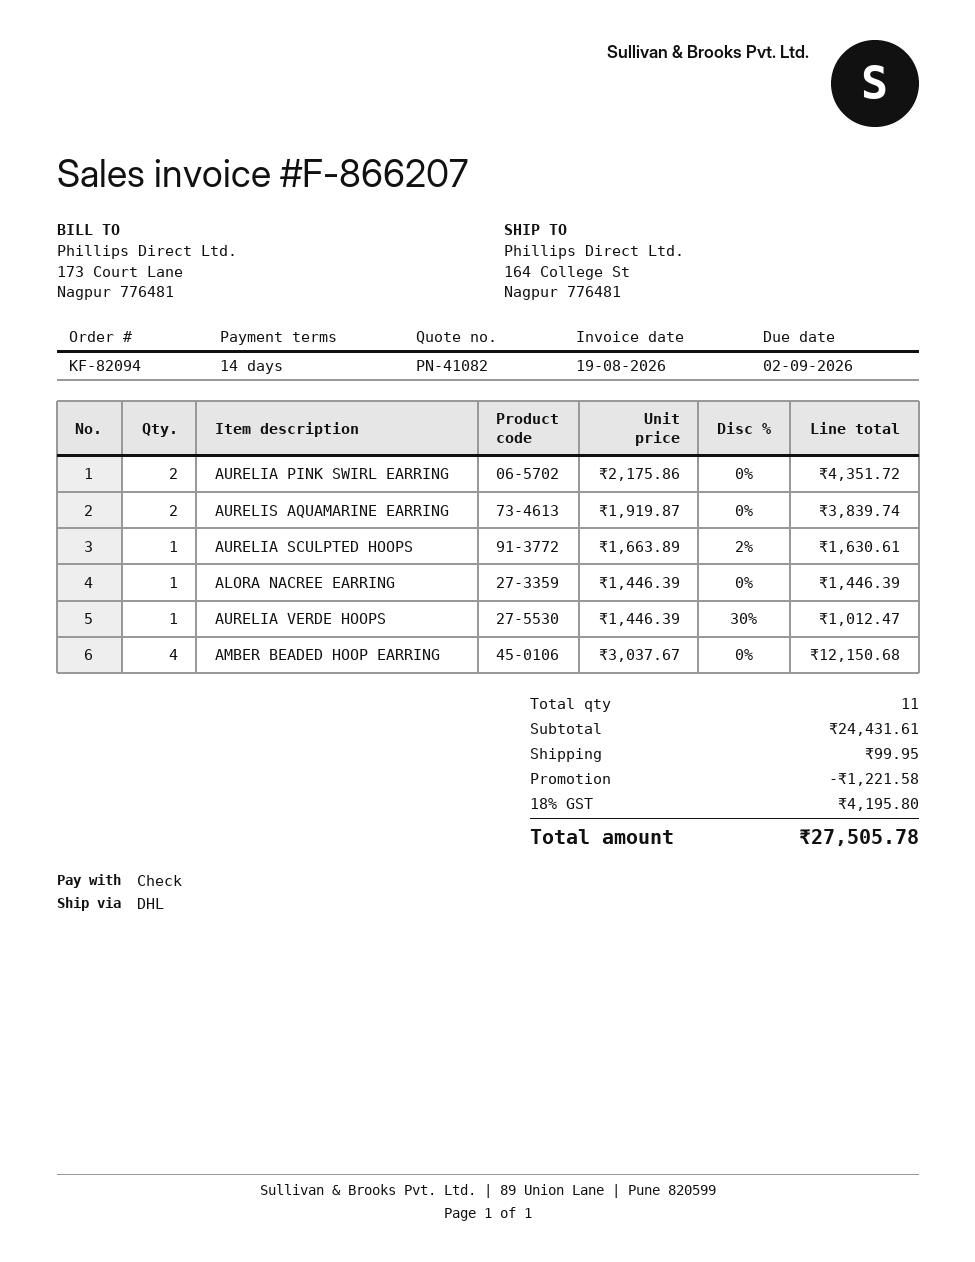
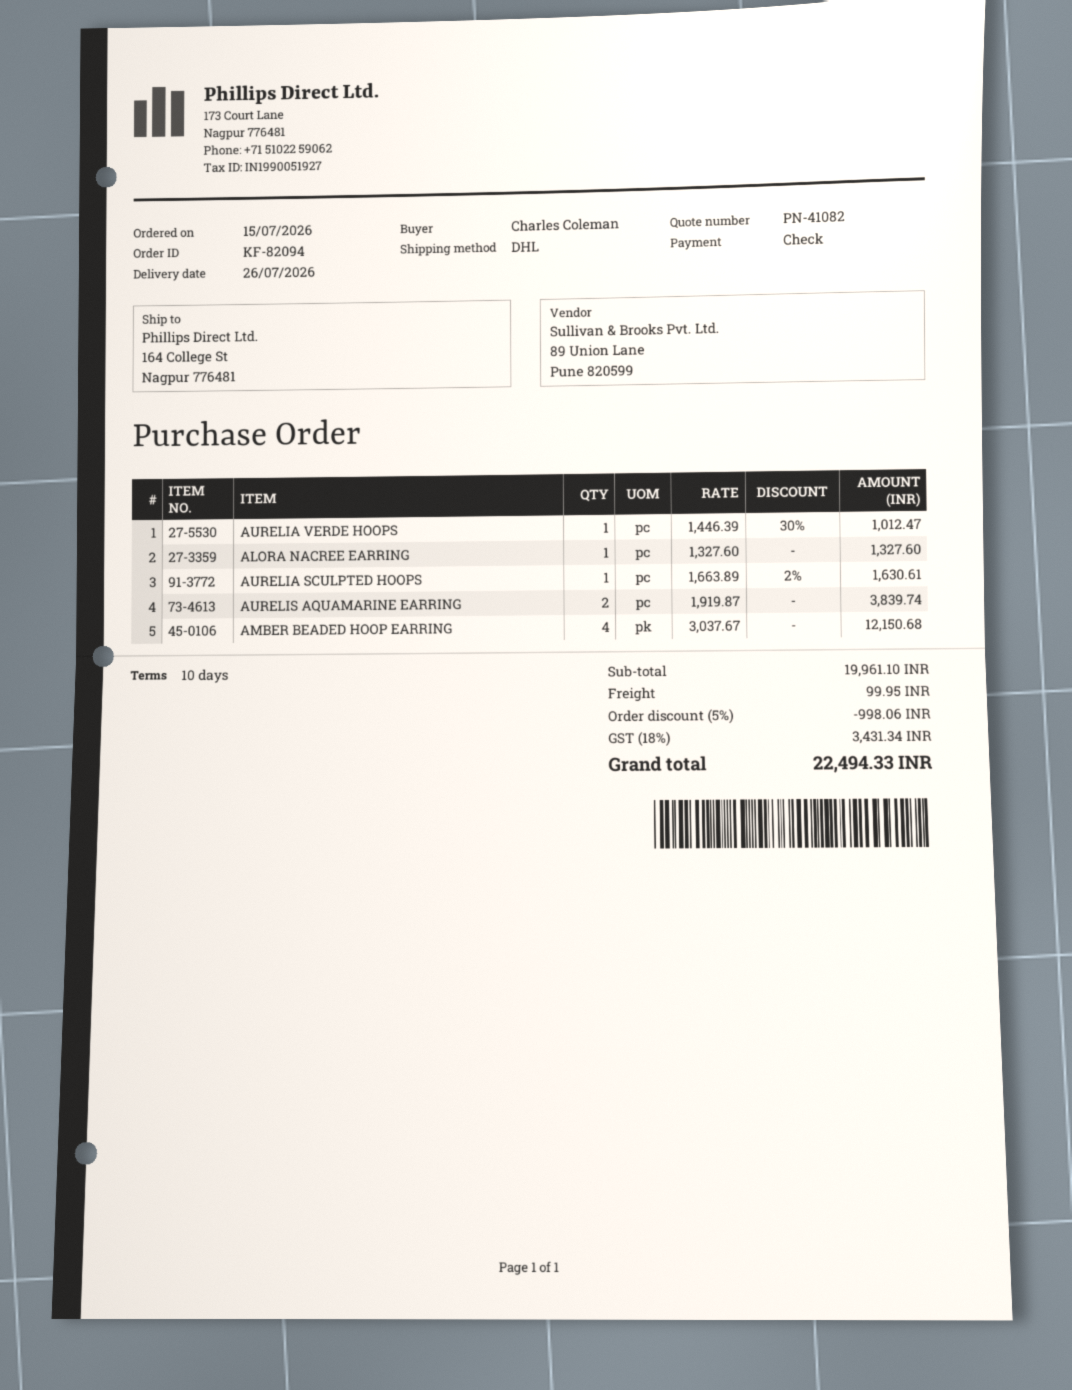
payment terms: 14 days -> 10 days
AURELIA PINK SWIRL EARRING: 2 x 2175.86 = 4351.72 -> none
ALORA NACREE EARRING: 1 x 1446.39 = 1446.39 -> 1 x 1327.60 = 1327.60
subtotal: 24431.61 -> 19961.10
discount: 1221.58 -> 998.06
tax: 18% = 4195.80 -> 18% = 3431.34
total: 27505.78 -> 22494.33

